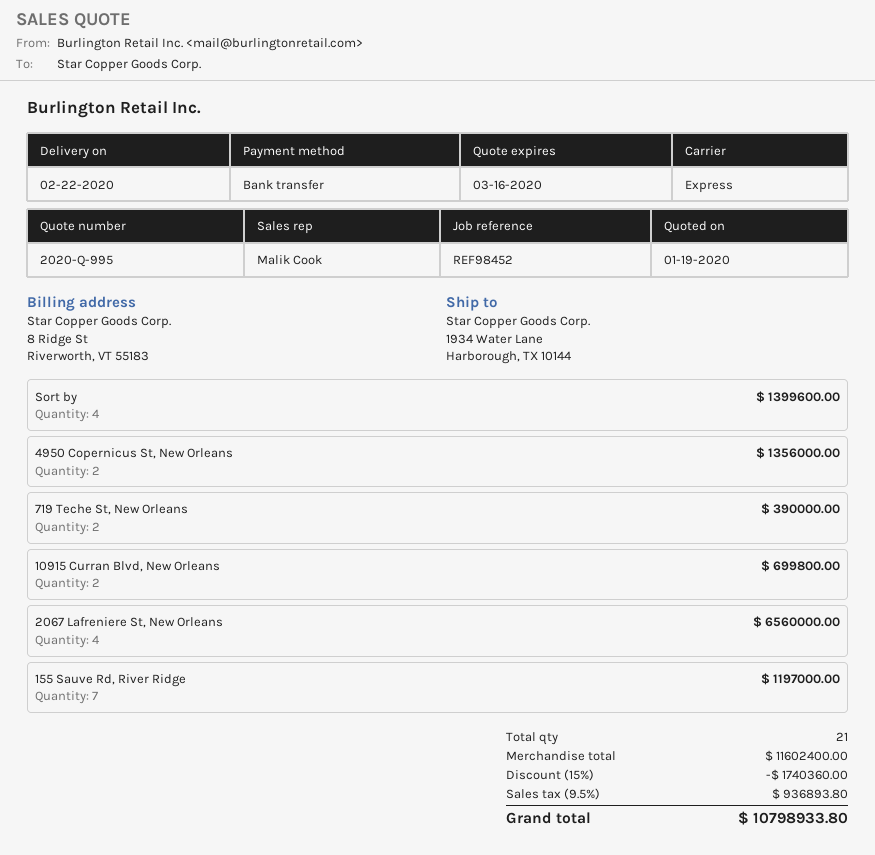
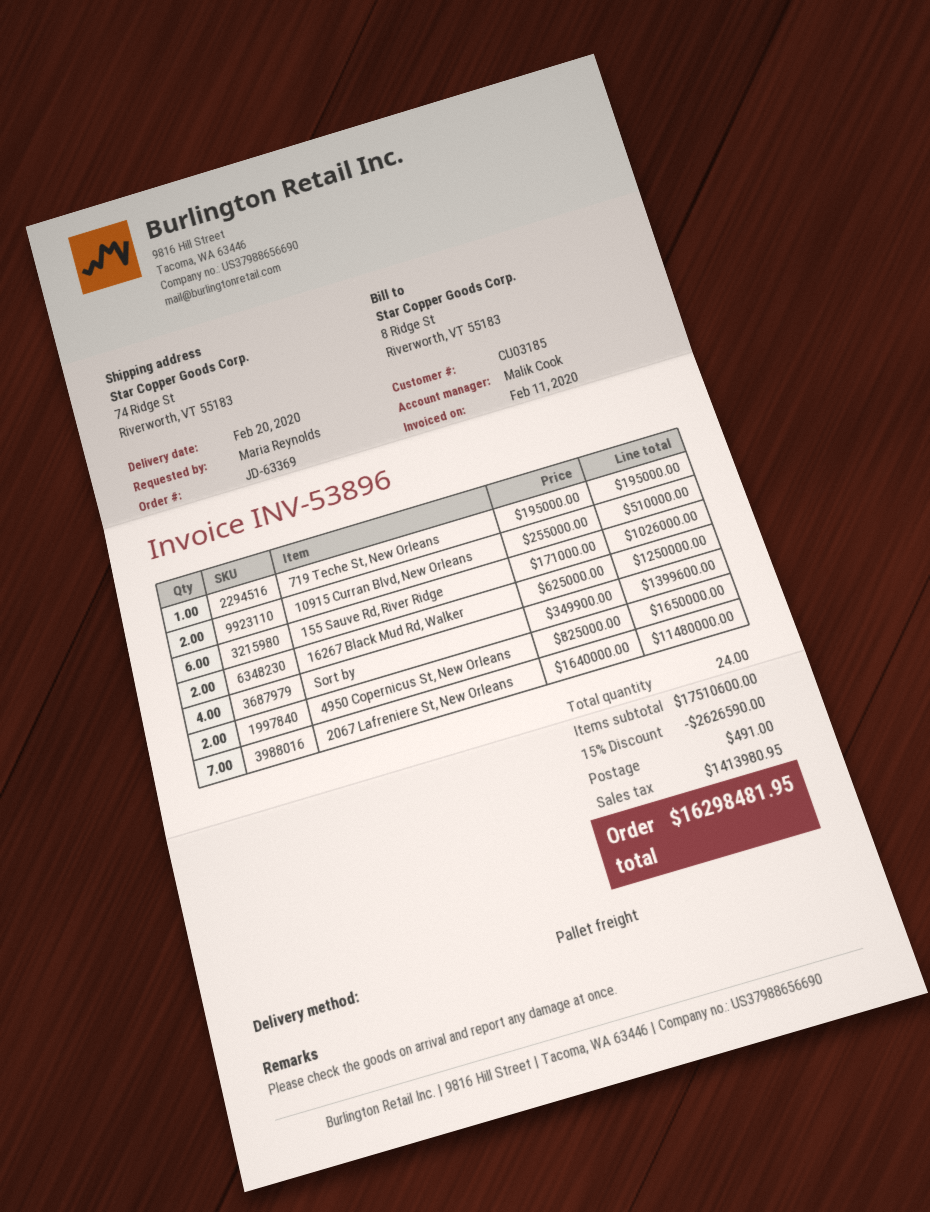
delivery date: 2020-02-22 -> 2020-02-20
shipping method: express -> pallet freight
ship to: 1934 Water Lane, Harborough, TX 10144 -> 74 Ridge St, Riverworth, VT 55183
4950 Copernicus St, New Orleans: 2 for 1356000.00 -> 2 for 1650000.00
719 Teche St, New Orleans: 2 for 390000.00 -> 1 for 195000.00
10915 Curran Blvd, New Orleans: 2 for 699800.00 -> 2 for 510000.00
2067 Lafreniere St, New Orleans: 4 for 6560000.00 -> 7 for 11480000.00
155 Sauve Rd, River Ridge: 7 for 1197000.00 -> 6 for 1026000.00
16267 Black Mud Rd, Walker: none -> 2 for 1250000.00
total quantity: 21 -> 24
subtotal: 11602400.00 -> 17510600.00
discount: 15% = 1740360.00 -> 15% = 2626590.00
shipping: none -> 491.00
tax: 936893.80 -> 1413980.95
total: 10798933.80 -> 16298481.95

